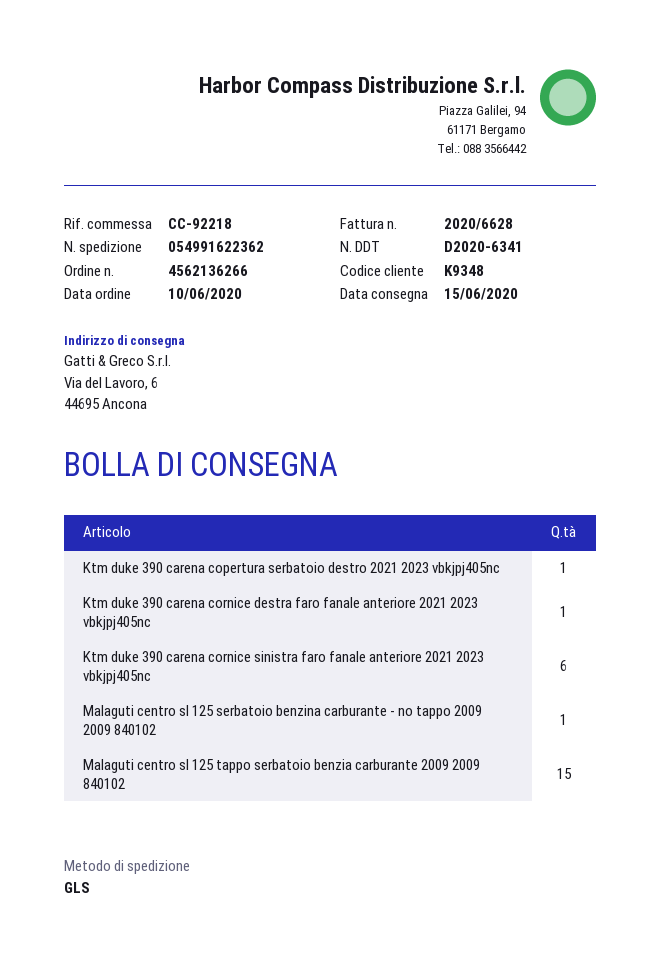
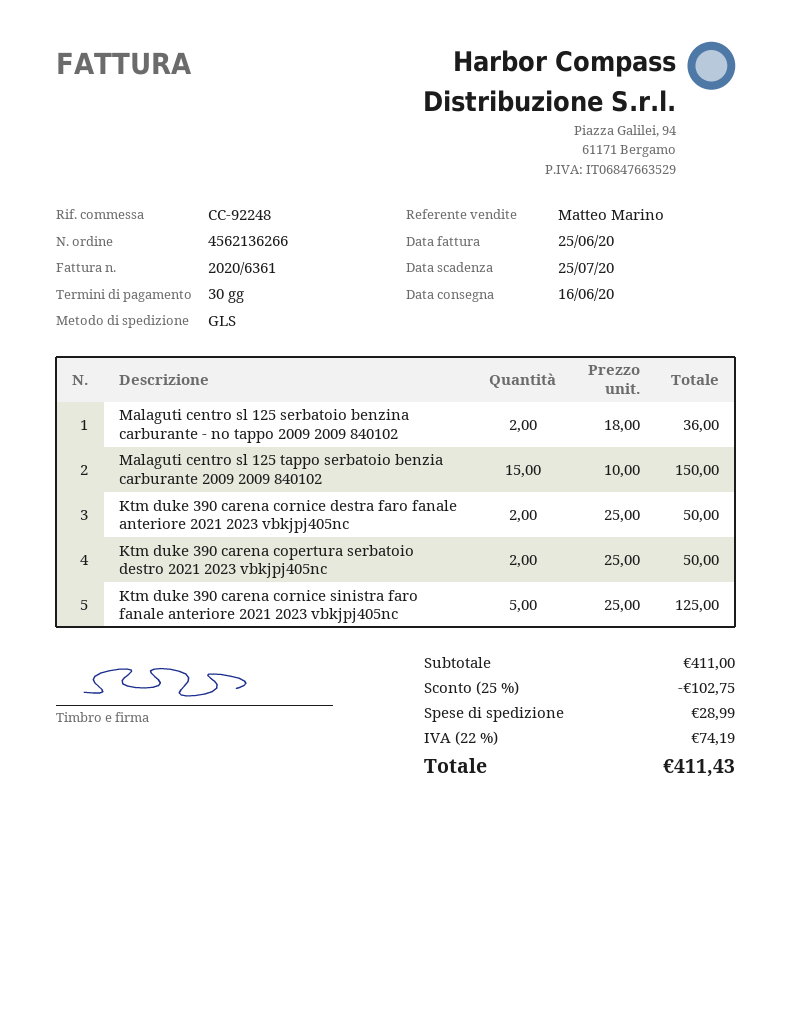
delivery date: 2020-06-15 -> 2020-06-16
invoice number: 2020/6628 -> 2020/6361
reference: CC-92218 -> CC-92248
Ktm duke 390 carena copertura serbatoio destro 2021 2023 vbkjpj405nc: 1 -> 2
Ktm duke 390 carena cornice destra faro fanale anteriore 2021 2023 vbkjpj405nc: 1 -> 2
Ktm duke 390 carena cornice sinistra faro fanale anteriore 2021 2023 vbkjpj405nc: 6 -> 5
Malaguti centro sl 125 serbatoio benzina carburante - no tappo 2009 2009 840102: 1 -> 2

